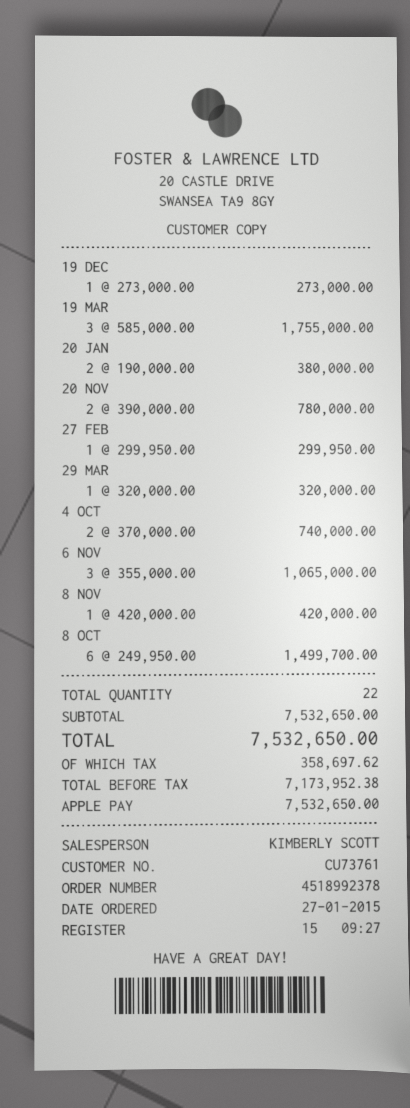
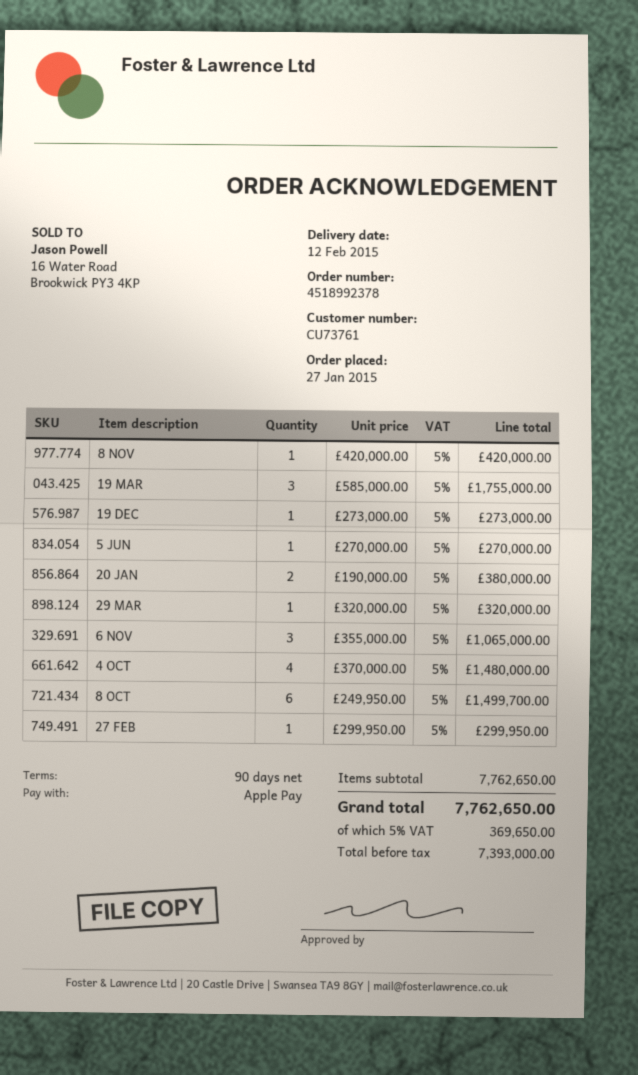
20 NOV: 2 x 390000.00 = 780000.00 -> none
4 OCT: 2 x 370000.00 = 740000.00 -> 4 x 370000.00 = 1480000.00
5 JUN: none -> 1 x 270000.00 = 270000.00
subtotal: 7532650.00 -> 7762650.00
net: 7173952.38 -> 7393000.00
tax: 358697.62 -> 369650.00
total: 7532650.00 -> 7762650.00

